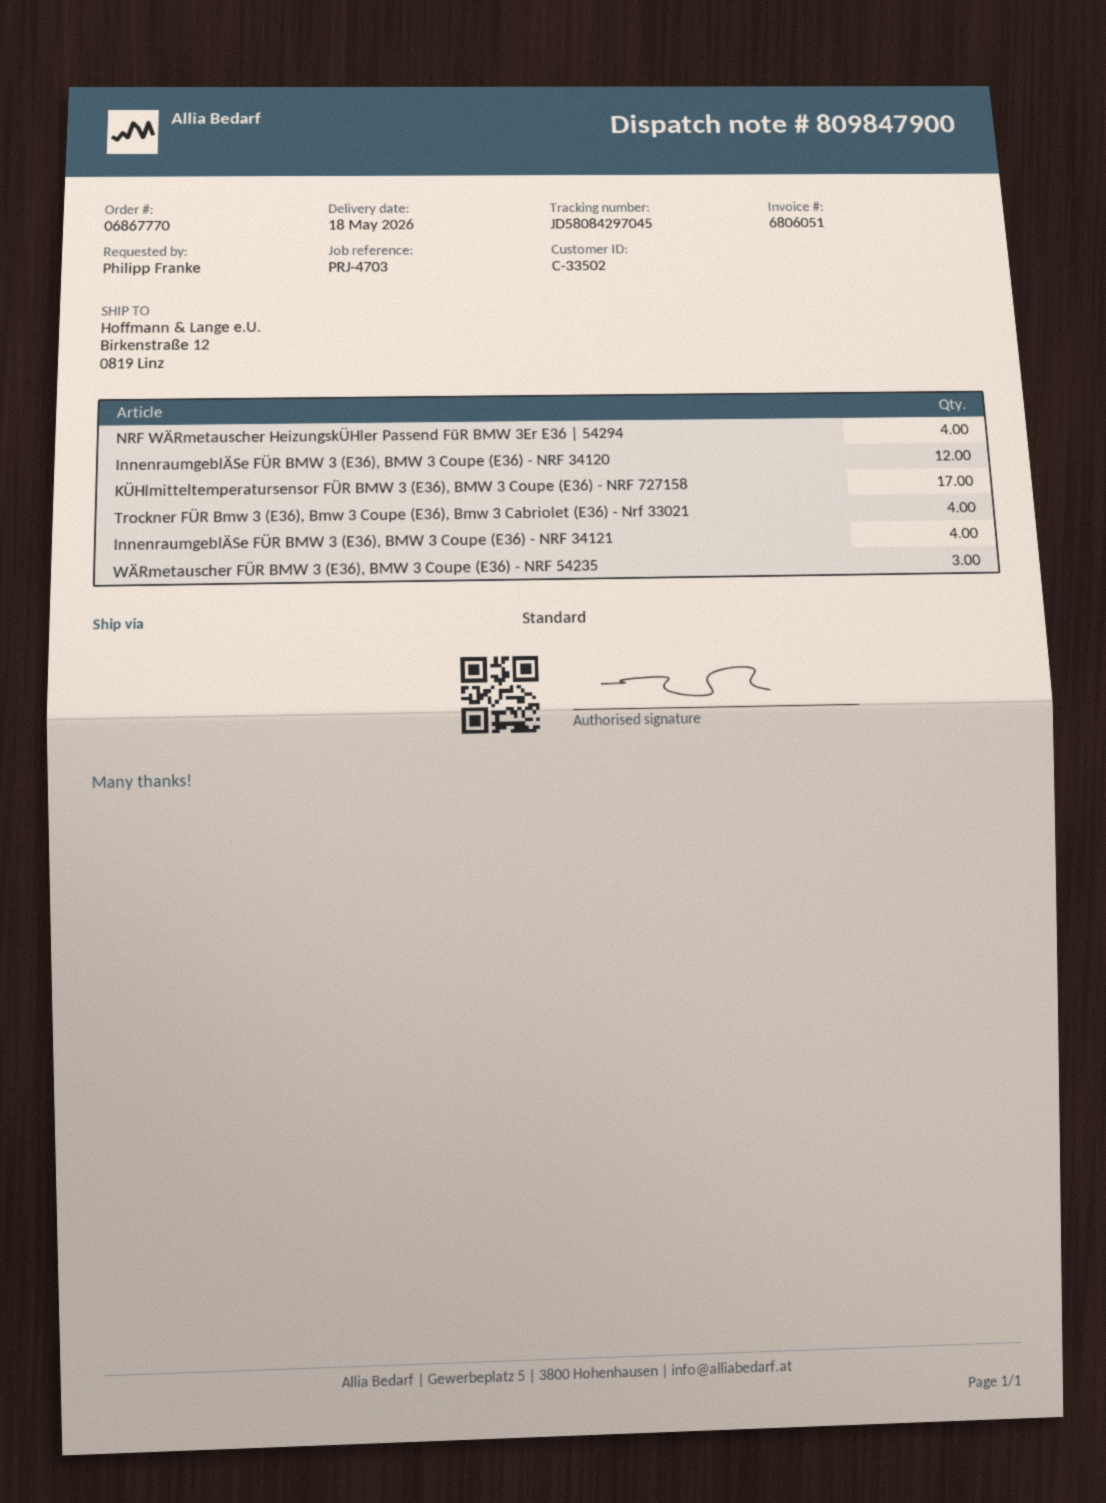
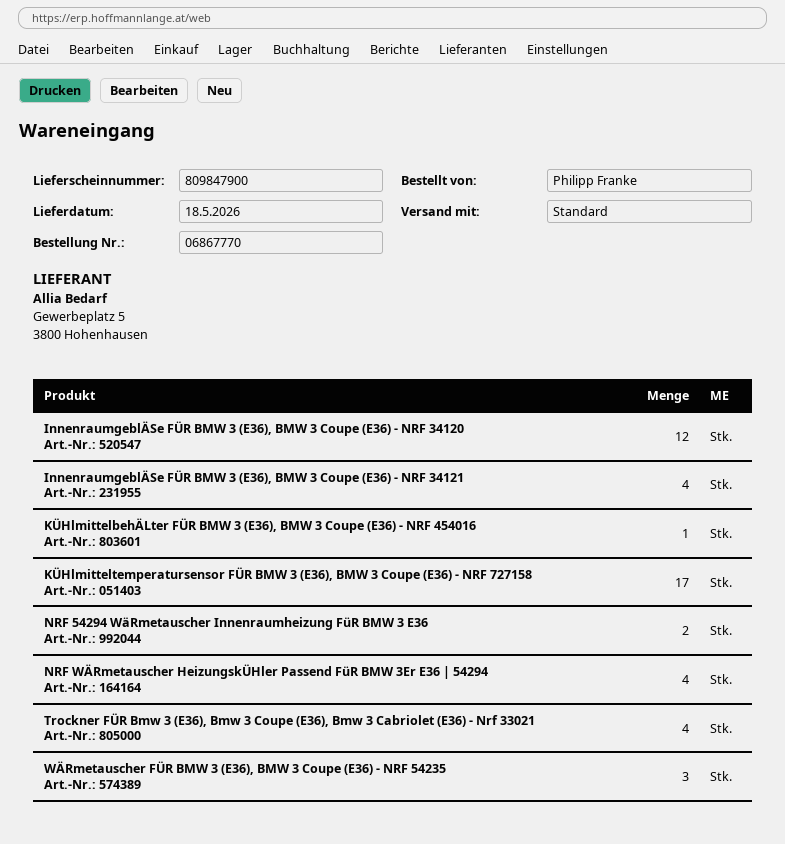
KÜHlmittelbehÄLter FÜR BMW 3 (E36), BMW 3 Coupe (E36) - NRF 454016: none -> 1
NRF 54294 WäRmetauscher Innenraumheizung FüR BMW 3 E36: none -> 2

